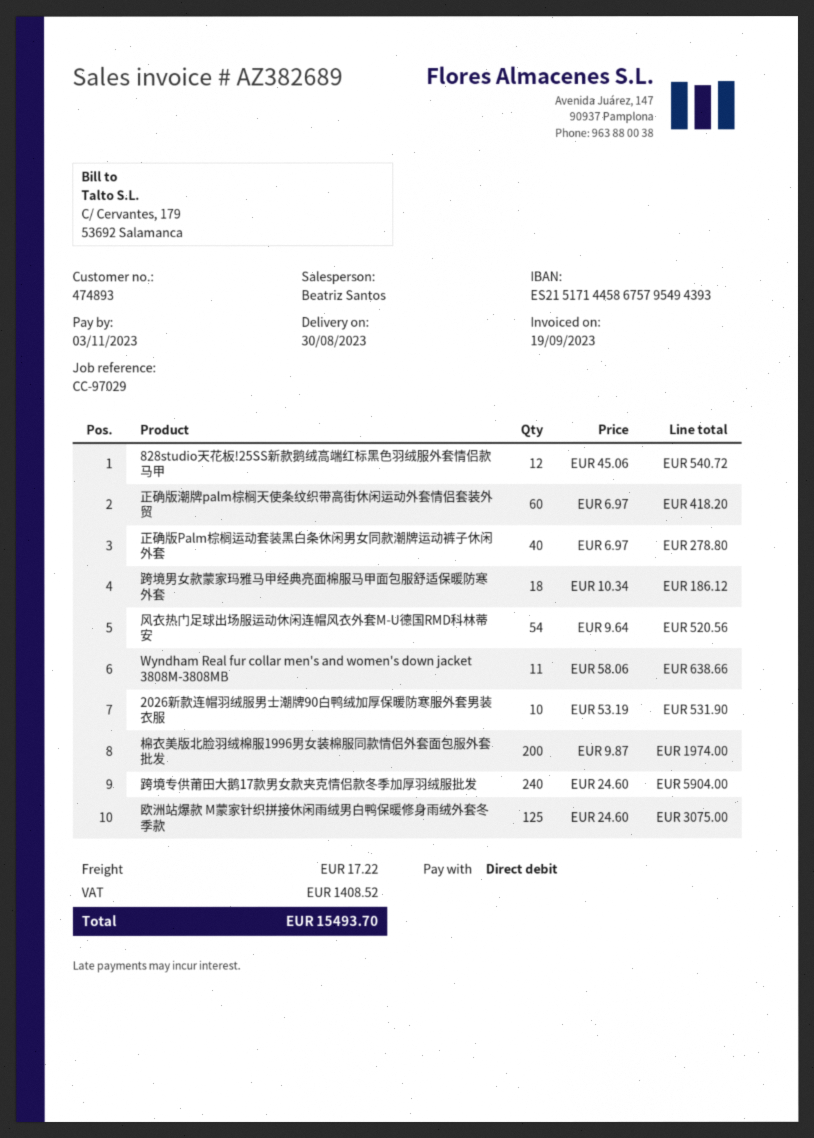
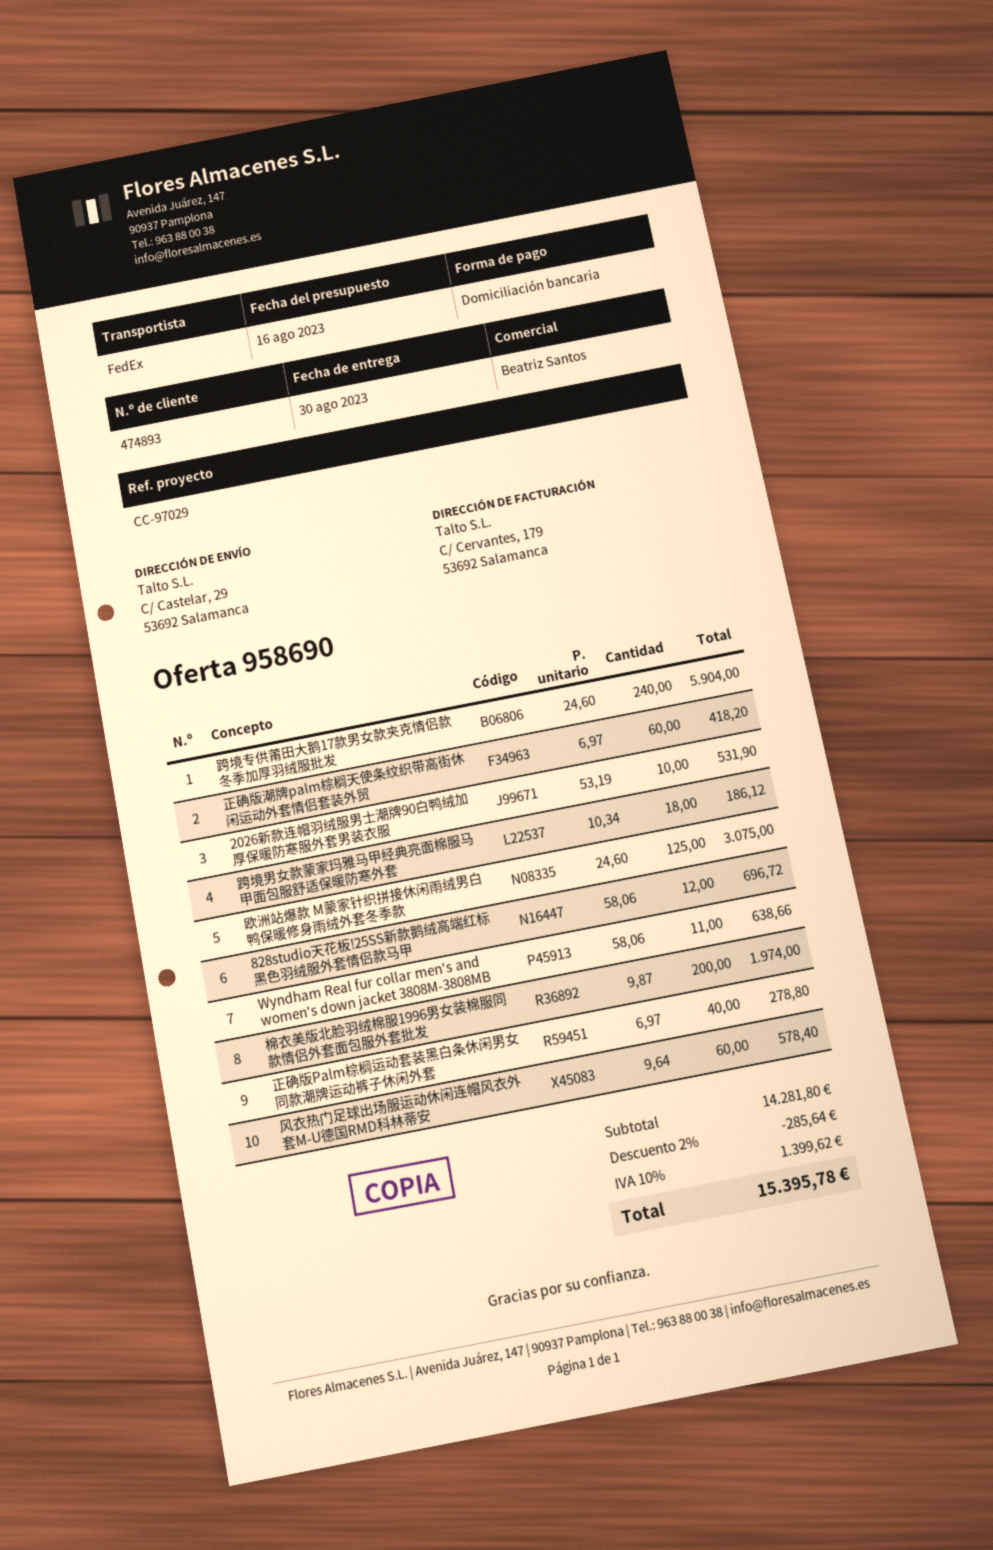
828studio天花板!25SS新款鹅绒高端红标黑色羽绒服外套情侣款马甲: 12 x 45.06 = 540.72 -> 12 x 58.06 = 696.72
风衣热门足球出场服运动休闲连帽风衣外套M-U德国RMD科林蒂安: 54 x 9.64 = 520.56 -> 60 x 9.64 = 578.40
discount: none -> 2% = 285.64
shipping: 17.22 -> none
tax: 1408.52 -> 1399.62
total: 15493.70 -> 15395.78

